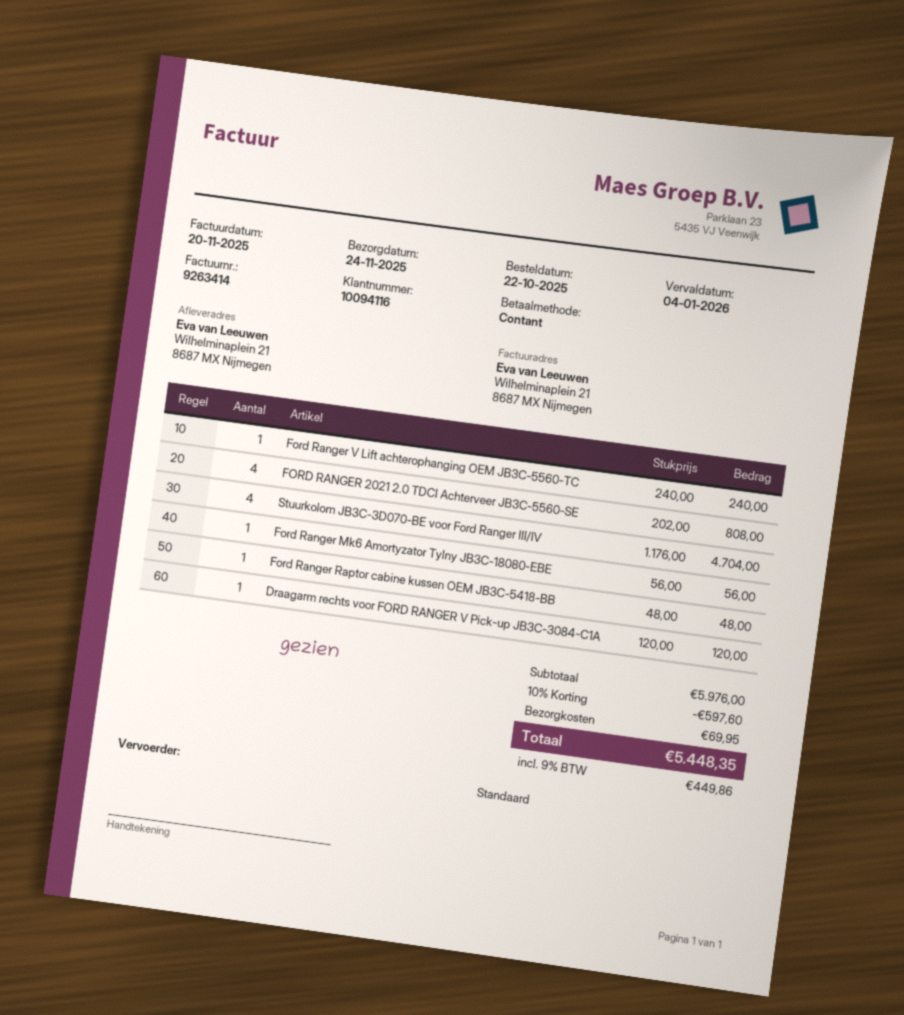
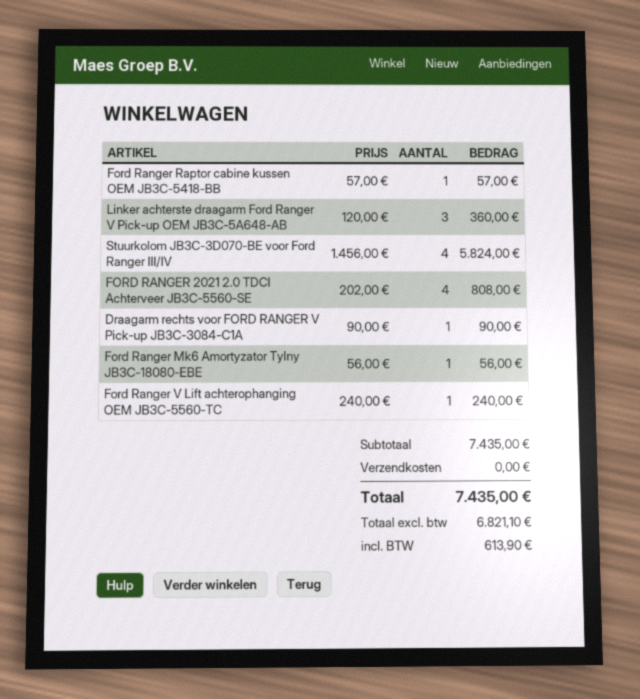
Stuurkolom JB3C-3D070-BE voor Ford Ranger III/IV: 4 x 1176.00 = 4704.00 -> 4 x 1456.00 = 5824.00
Ford Ranger Raptor cabine kussen OEM JB3C-5418-BB: 1 x 48.00 = 48.00 -> 1 x 57.00 = 57.00
Draagarm rechts voor FORD RANGER V Pick-up JB3C-3084-C1A: 1 x 120.00 = 120.00 -> 1 x 90.00 = 90.00
Linker achterste draagarm Ford Ranger V Pick-up OEM JB3C-5A648-AB: none -> 3 x 120.00 = 360.00
subtotal: 5976.00 -> 7435.00
discount: 10% = 597.60 -> none
shipping: 69.95 -> 0.00
tax: 449.86 -> 613.90
total: 5448.35 -> 7435.00

